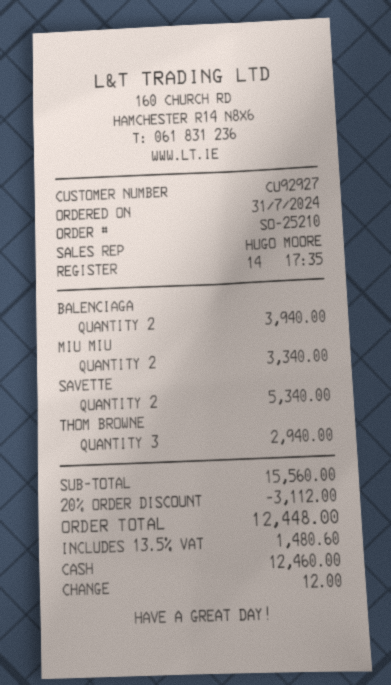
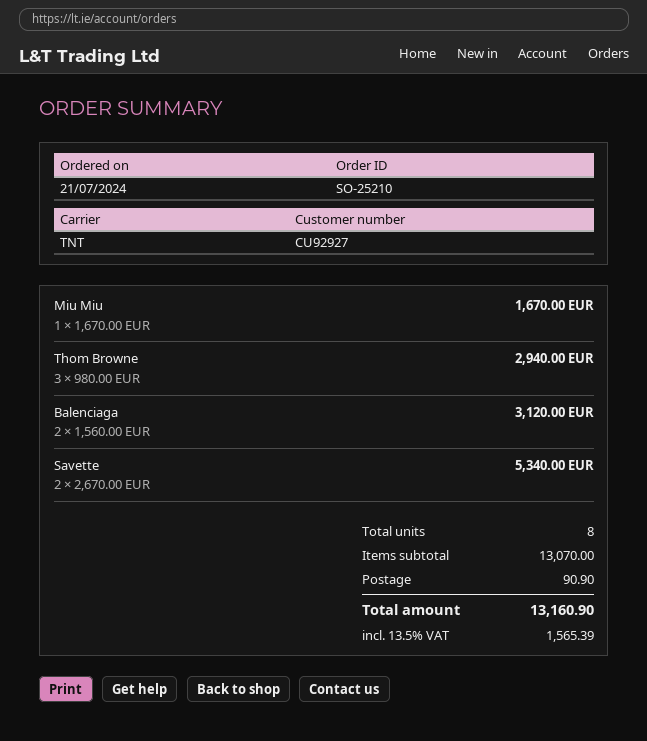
order date: 2024-07-31 -> 2024-07-21
BALENCIAGA: 2 for 3940.00 -> 2 for 3120.00
MIU MIU: 2 for 3340.00 -> 1 for 1670.00
subtotal: 15560.00 -> 13070.00
discount: 20% = 3112.00 -> none
shipping: none -> 90.90
tax: 13.5% = 1480.60 -> 13.5% = 1565.39
total: 12448.00 -> 13160.90

